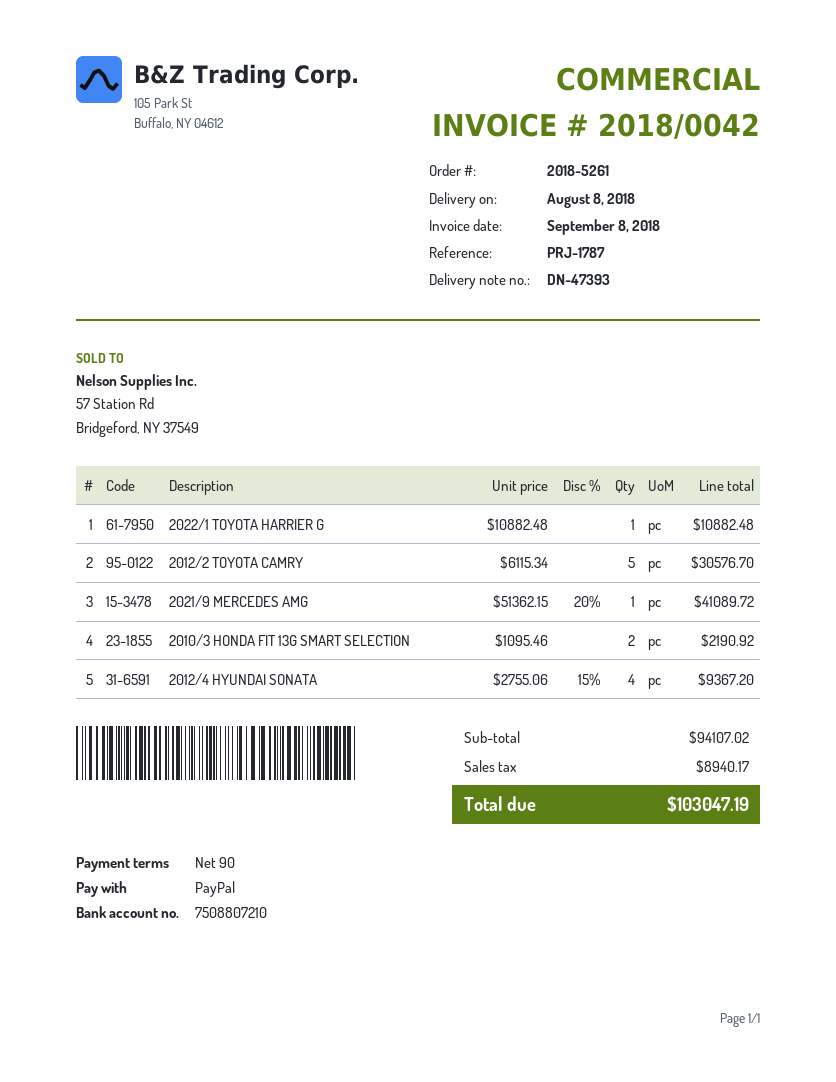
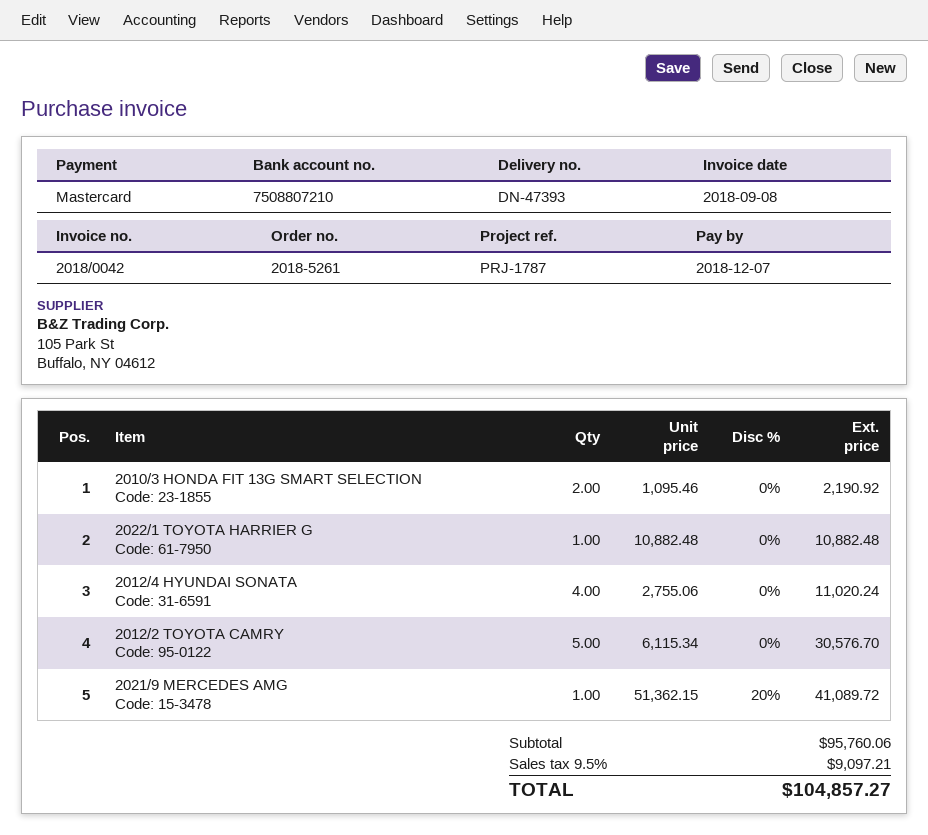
payment method: PayPal -> Mastercard
2012/4 HYUNDAI SONATA: 4 x 2755.06 - 15% = 9367.20 -> 4 x 2755.06 = 11020.24
subtotal: 94107.02 -> 95760.06
tax: 8940.17 -> 9097.21
total: 103047.19 -> 104857.27

